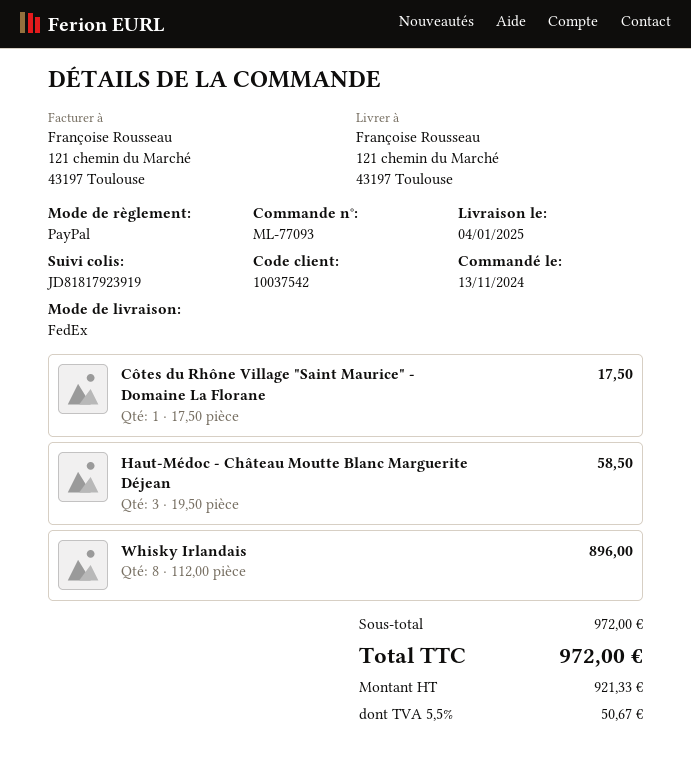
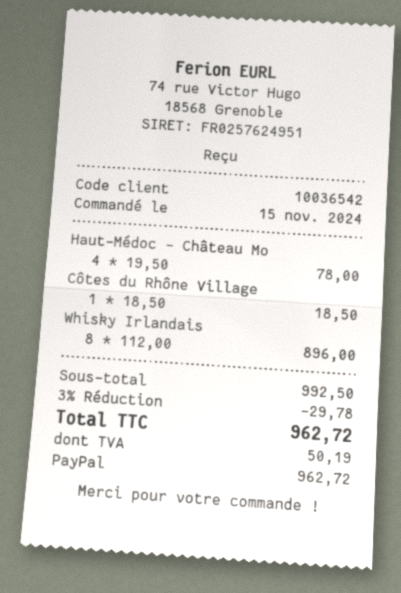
order date: 2024-11-13 -> 2024-11-15
customer number: 10037542 -> 10036542
Côtes du Rhône Village "Saint Maurice" - Domaine La Florane: 1 x 17.50 = 17.50 -> 1 x 18.50 = 18.50
Haut-Médoc - Château Moutte Blanc Marguerite Déjean: 3 x 19.50 = 58.50 -> 4 x 19.50 = 78.00
subtotal: 972.00 -> 992.50
discount: none -> 3% = 29.78
tax: 50.67 -> 50.19
total: 972.00 -> 962.72

